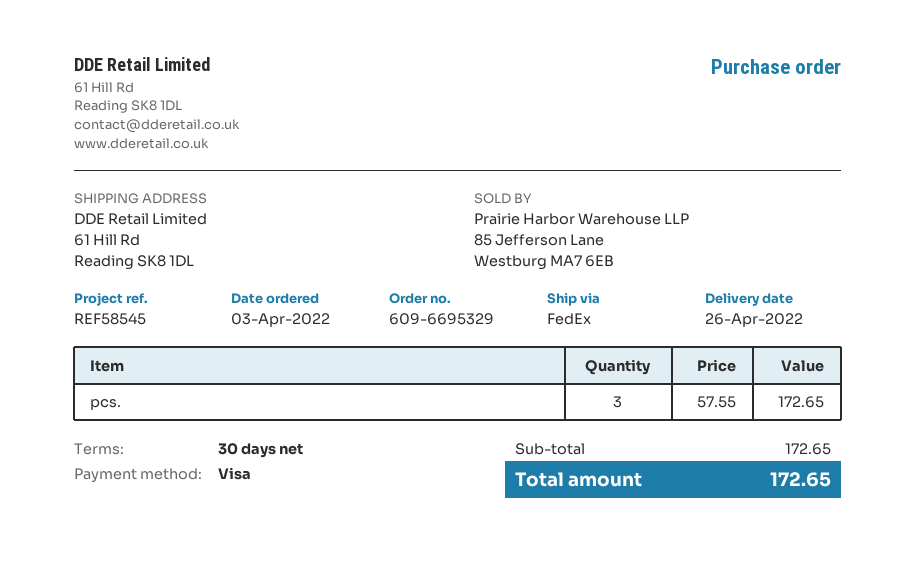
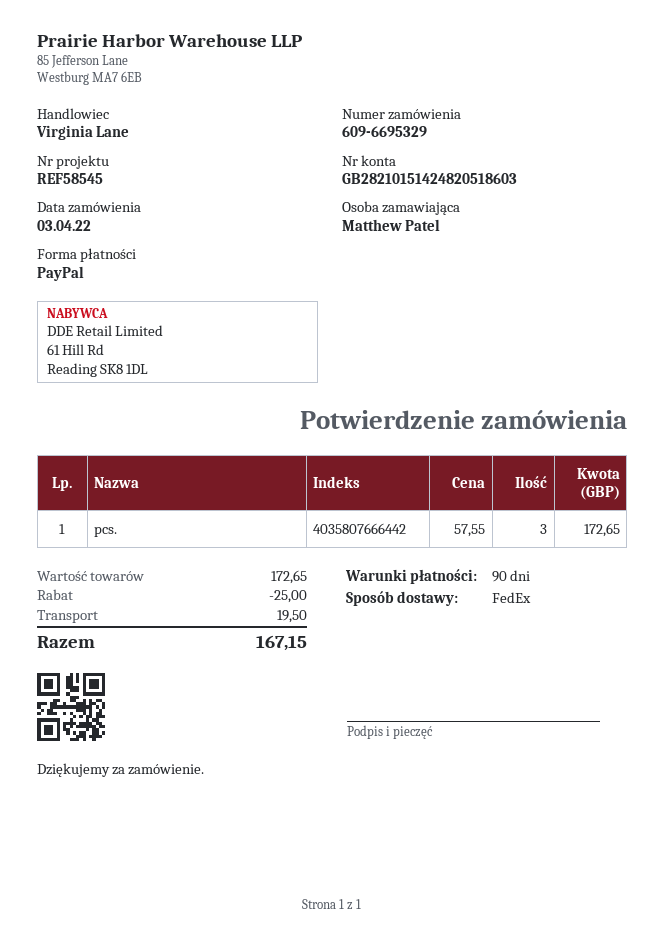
payment terms: 30 days -> 90 days
payment method: Visa -> PayPal
discount: none -> 25.00
shipping: none -> 19.50
total: 172.65 -> 167.15

